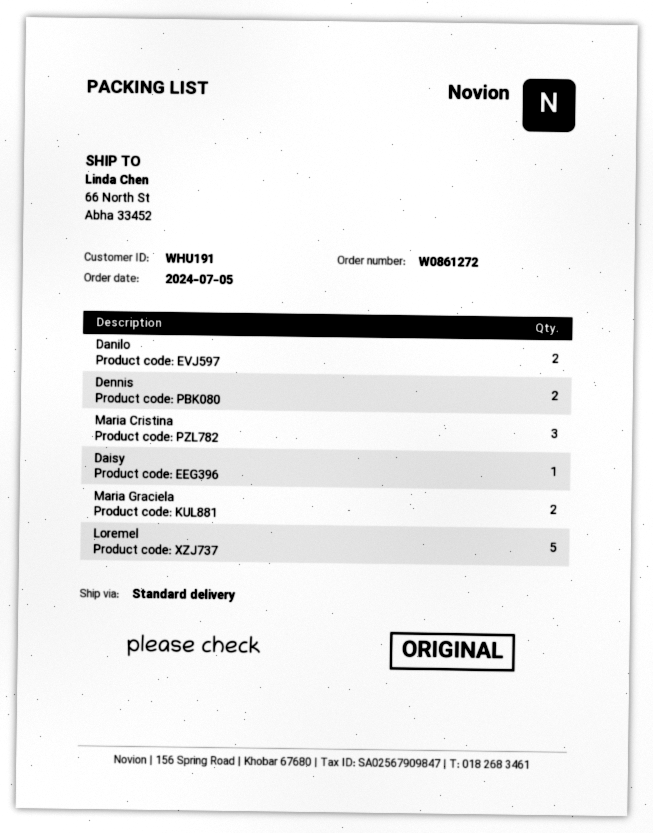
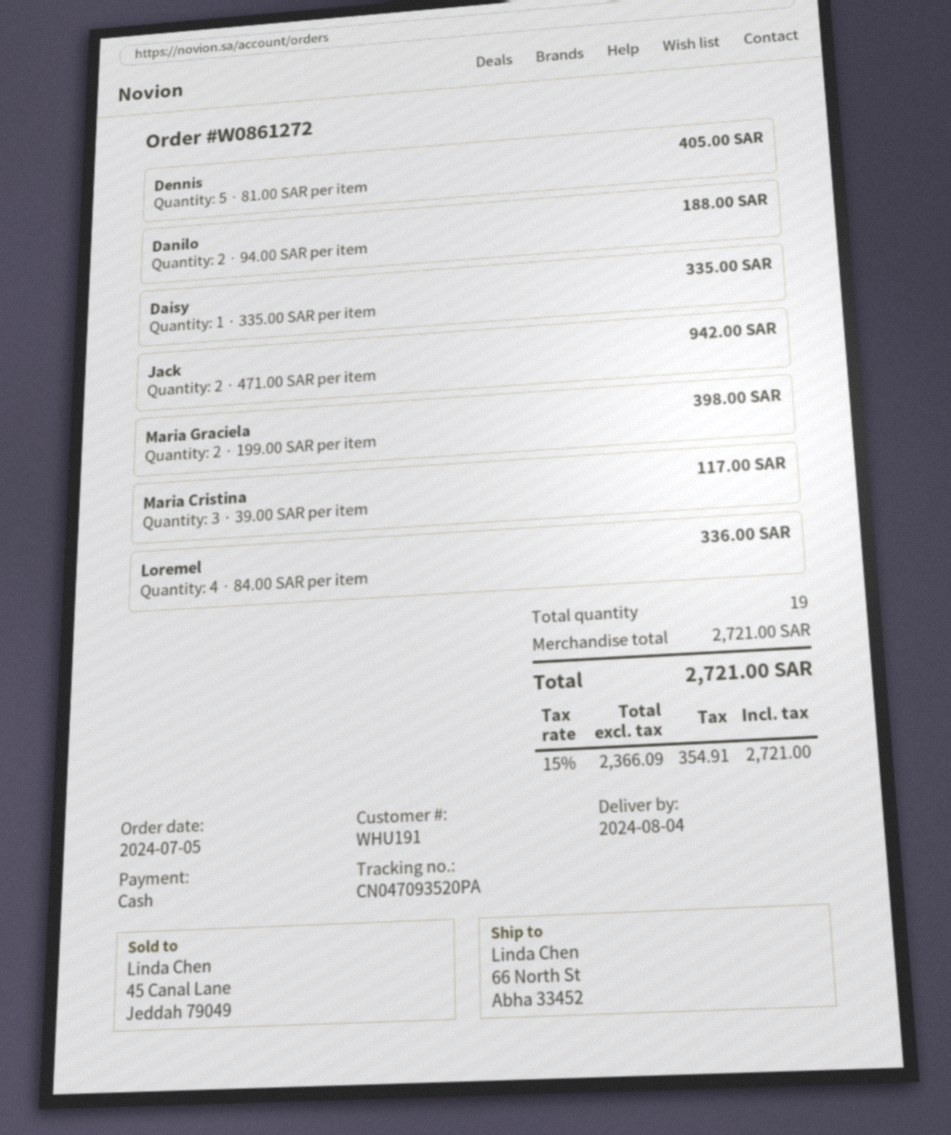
Dennis: 2 -> 5
Loremel: 5 -> 4
Jack: none -> 2

